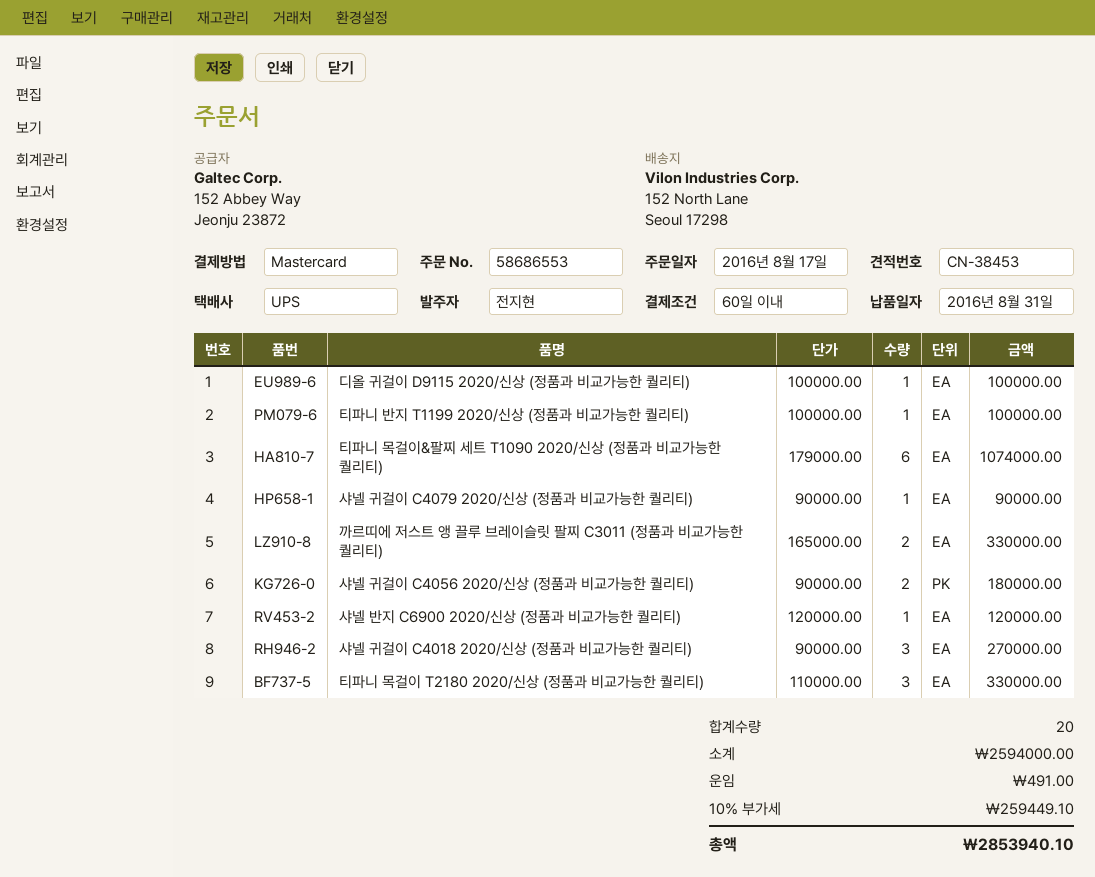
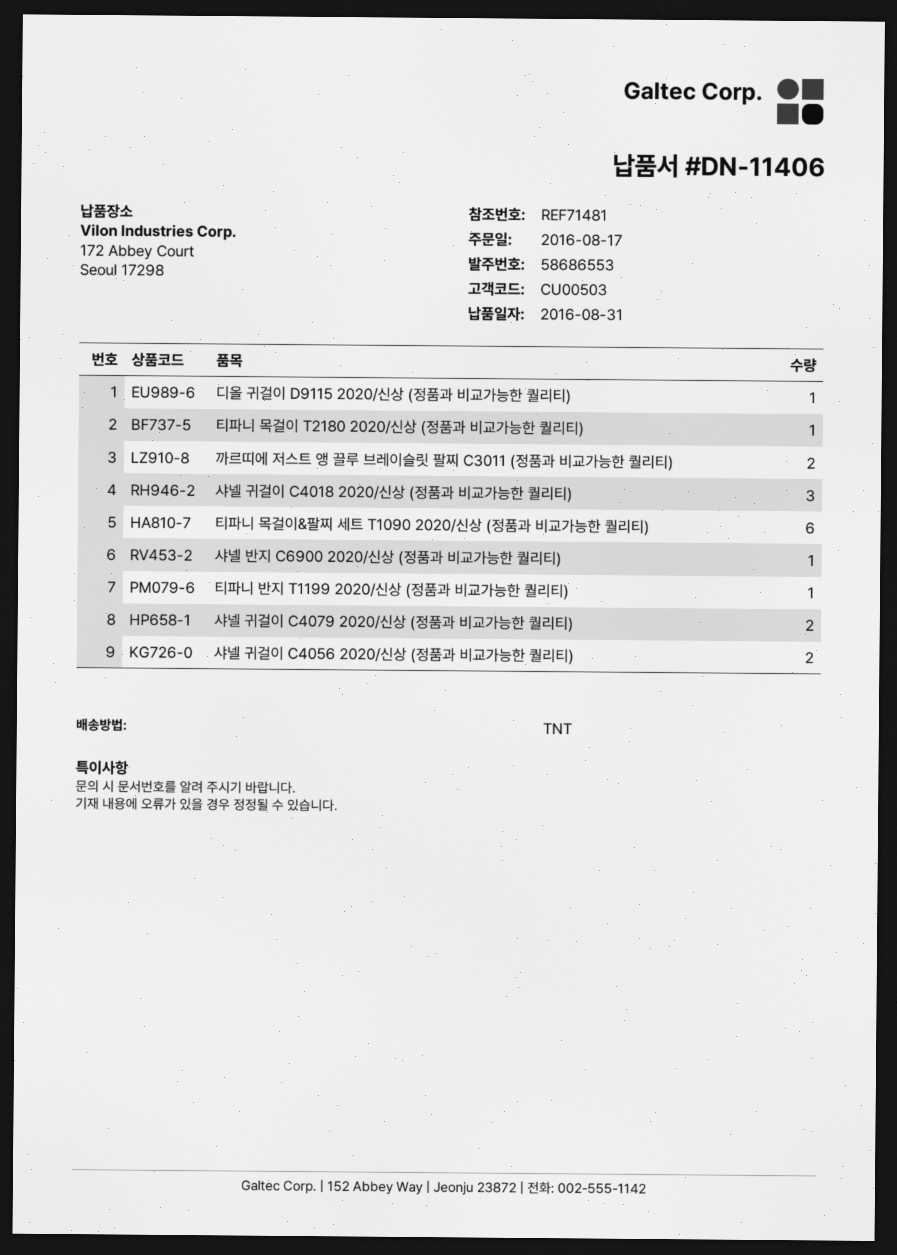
shipping method: UPS -> TNT
ship to: 152 North Lane, Seoul 17298 -> 172 Abbey Court, Seoul 17298
샤넬 귀걸이 C4079 2020/신상 (정품과 비교가능한 퀄리티): 1 -> 2
티파니 목걸이 T2180 2020/신상 (정품과 비교가능한 퀄리티): 3 -> 1

